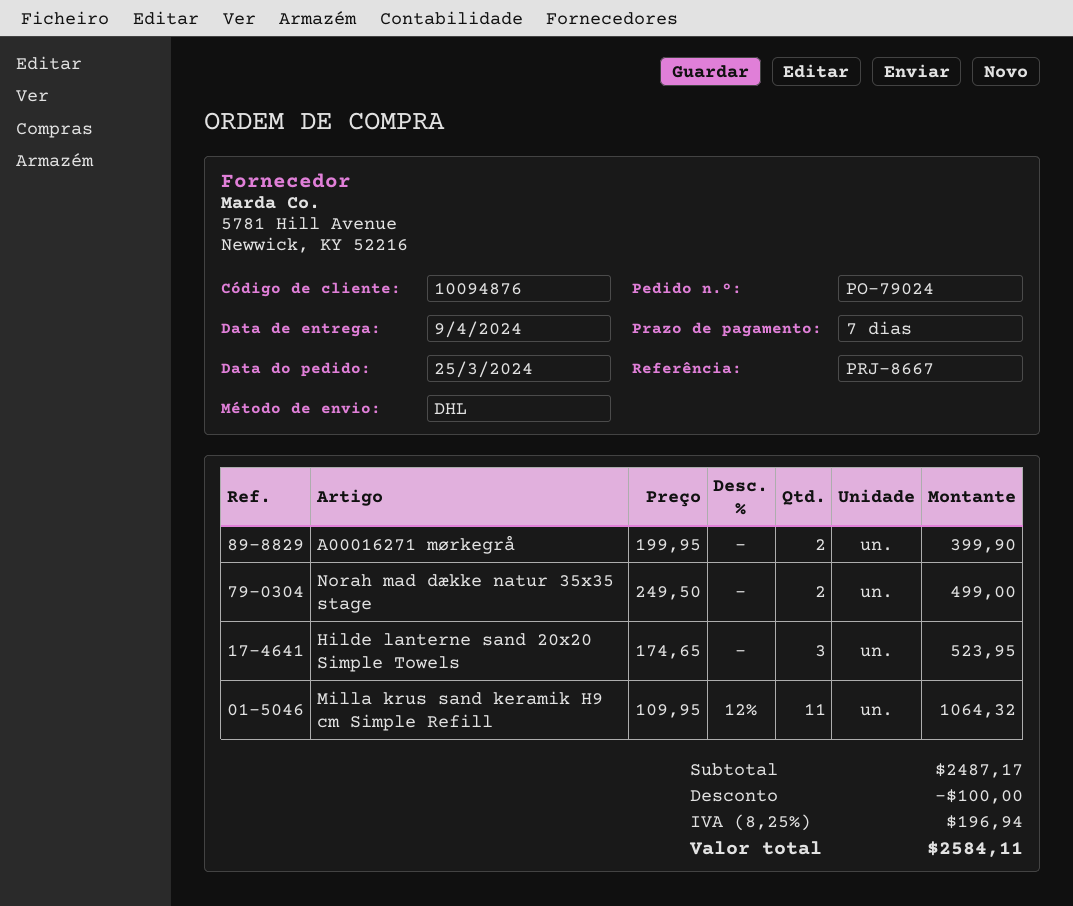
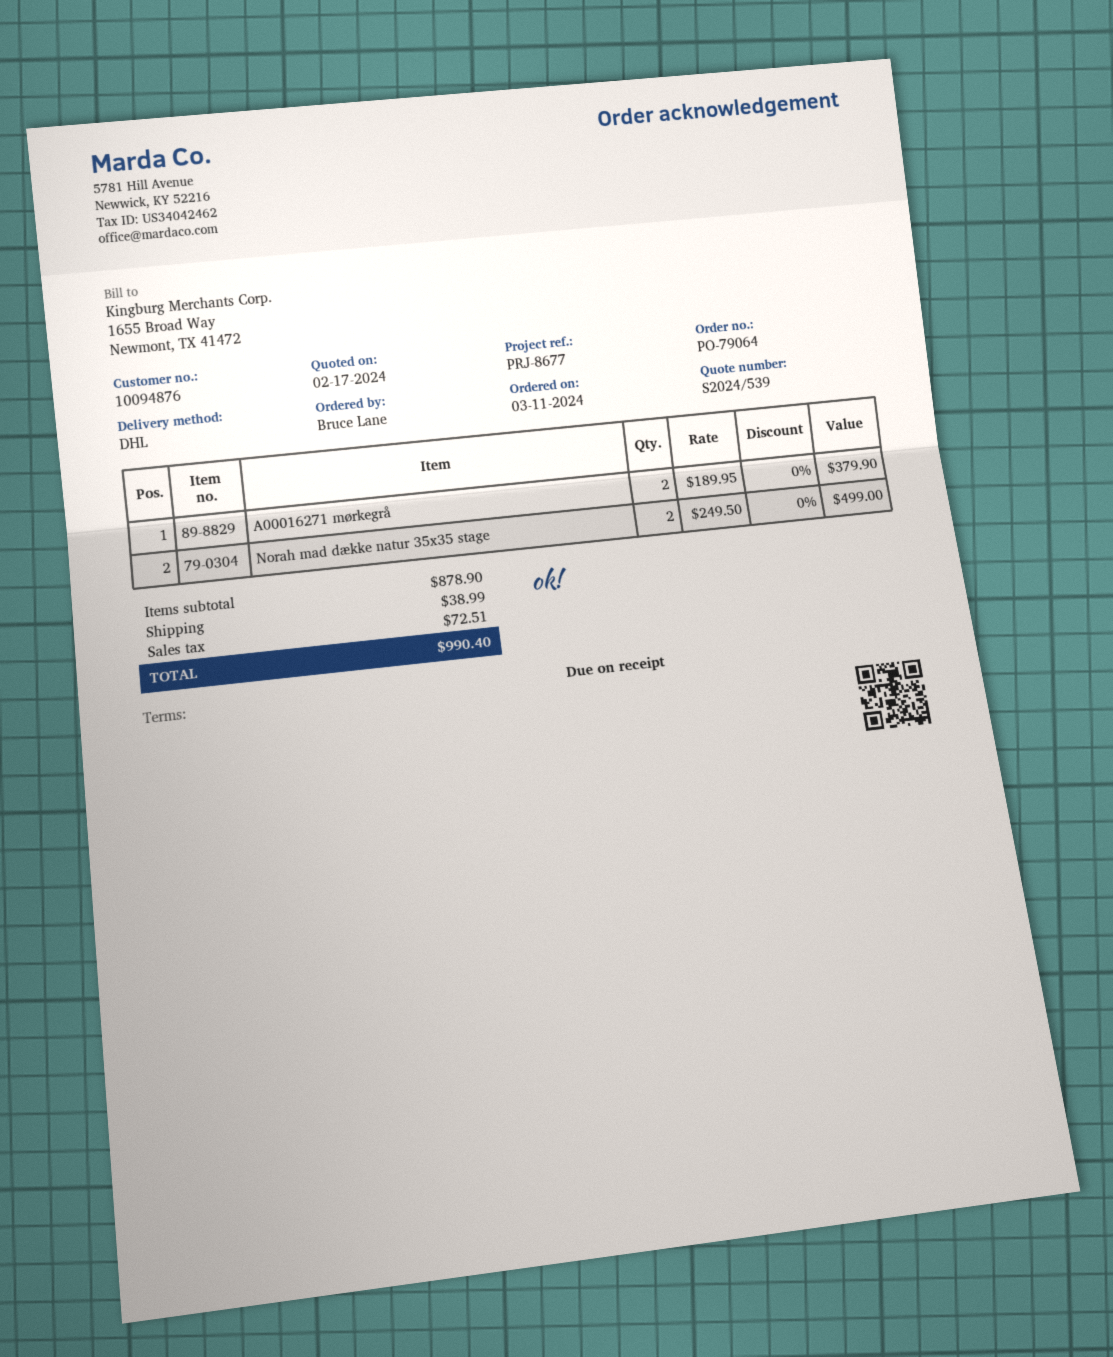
order number: PO-79024 -> PO-79064
order date: 2024-03-25 -> 2024-03-11
payment terms: 7 days -> on receipt
reference: PRJ-8667 -> PRJ-8677
A00016271 mørkegrå: 2 x 199.95 = 399.90 -> 2 x 189.95 = 379.90
Hilde lanterne sand 20x20 Simple Towels: 3 x 174.65 = 523.95 -> none
Milla krus sand keramik H9 cm Simple Refill: 11 x 109.95 - 12% = 1064.32 -> none
subtotal: 2487.17 -> 878.90
discount: 100.00 -> none
shipping: none -> 38.99
tax: 196.94 -> 72.51
total: 2584.11 -> 990.40

